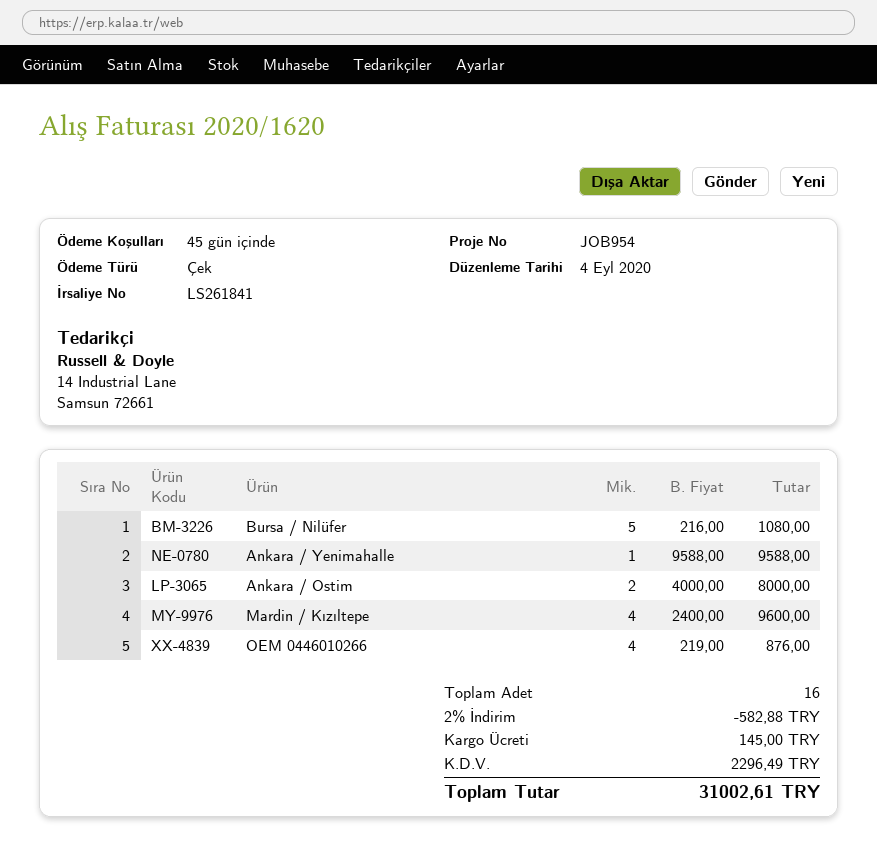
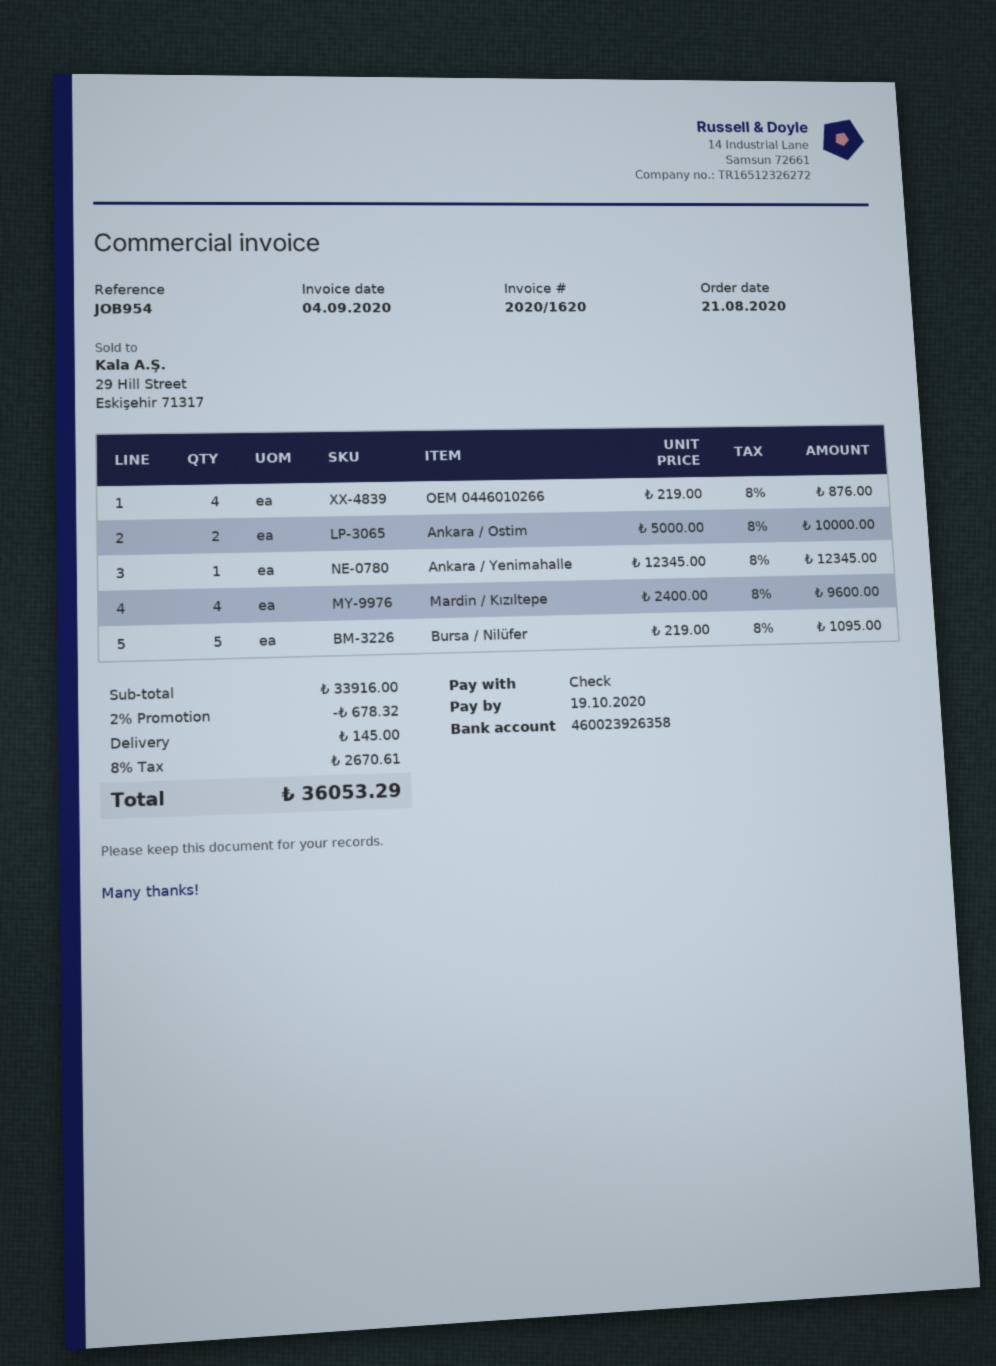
Bursa / Nilüfer: 5 x 216.00 = 1080.00 -> 5 x 219.00 = 1095.00
Ankara / Yenimahalle: 1 x 9588.00 = 9588.00 -> 1 x 12345.00 = 12345.00
Ankara / Ostim: 2 x 4000.00 = 8000.00 -> 2 x 5000.00 = 10000.00
discount: 2% = 582.88 -> 2% = 678.32
tax: 2296.49 -> 2670.61
total: 31002.61 -> 36053.29

